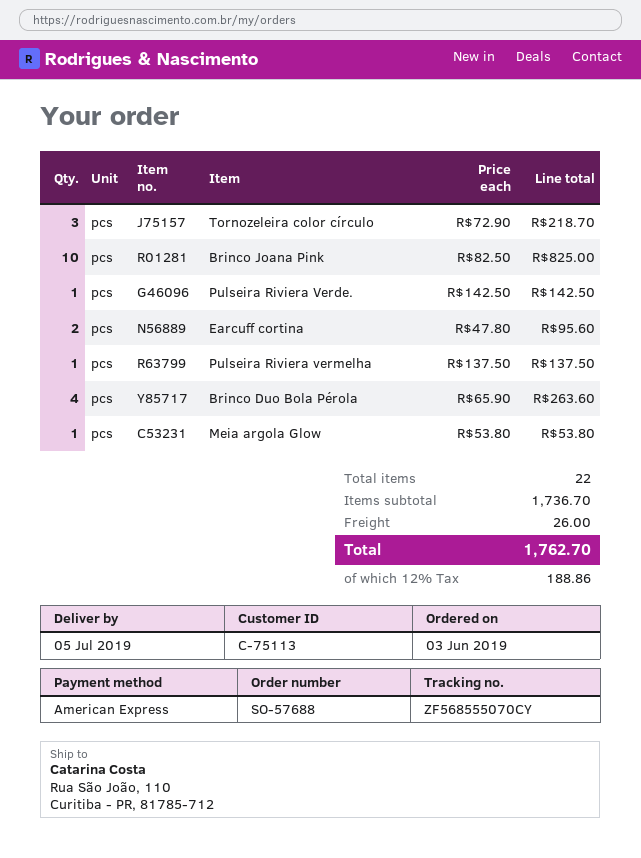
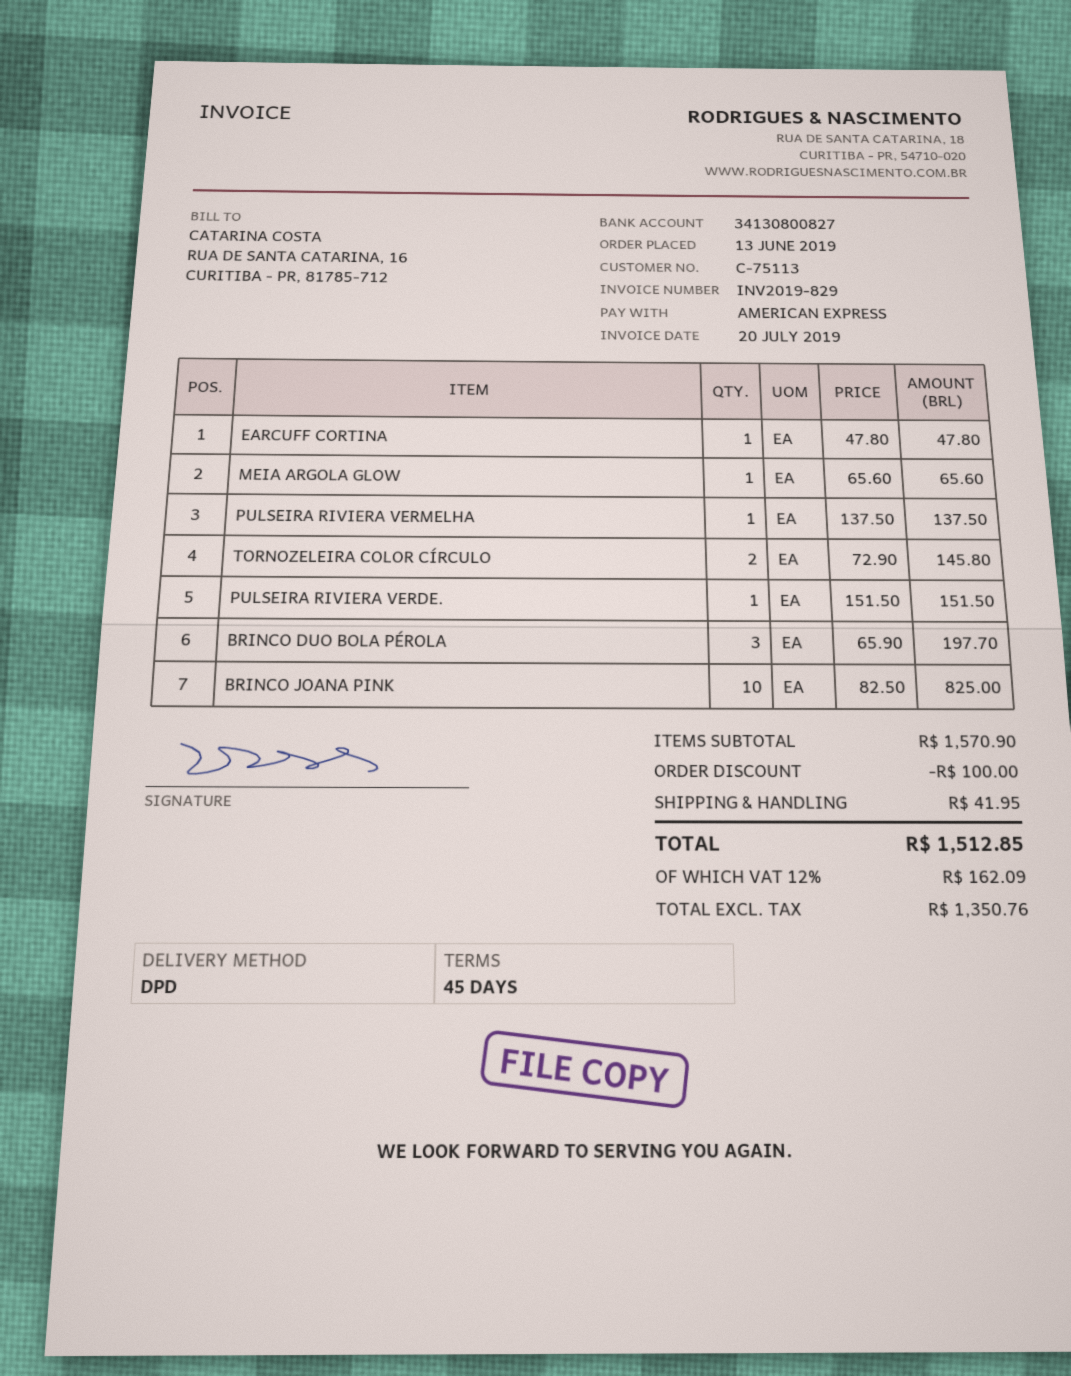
order date: 2019-06-03 -> 2019-06-13
Tornozeleira color círculo: 3 x 72.90 = 218.70 -> 2 x 72.90 = 145.80
Pulseira Riviera Verde.: 1 x 142.50 = 142.50 -> 1 x 151.50 = 151.50
Earcuff cortina: 2 x 47.80 = 95.60 -> 1 x 47.80 = 47.80
Brinco Duo Bola Pérola: 4 x 65.90 = 263.60 -> 3 x 65.90 = 197.70
Meia argola Glow: 1 x 53.80 = 53.80 -> 1 x 65.60 = 65.60
subtotal: 1736.70 -> 1570.90
discount: none -> 100.00
shipping: 26.00 -> 41.95
tax: 12% = 188.86 -> 12% = 162.09
total: 1762.70 -> 1512.85

